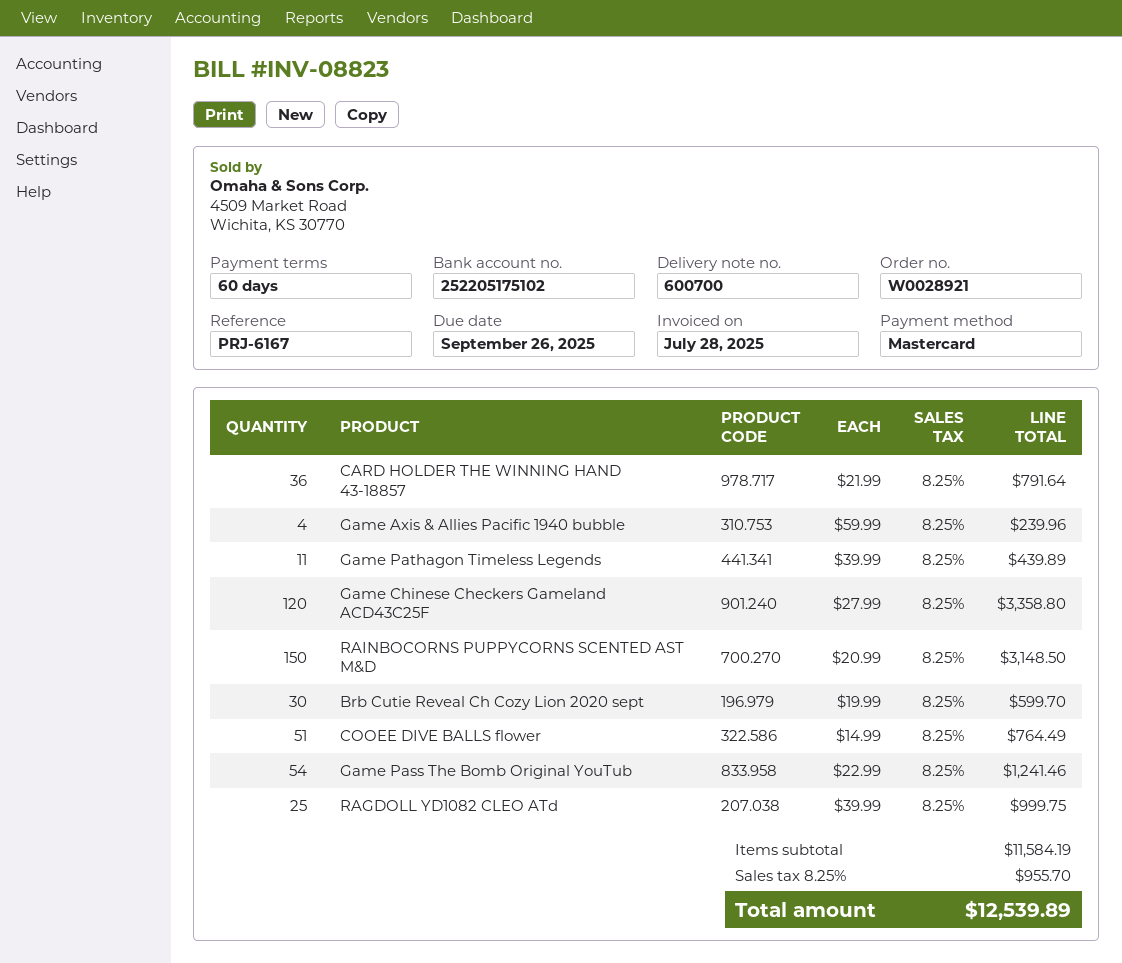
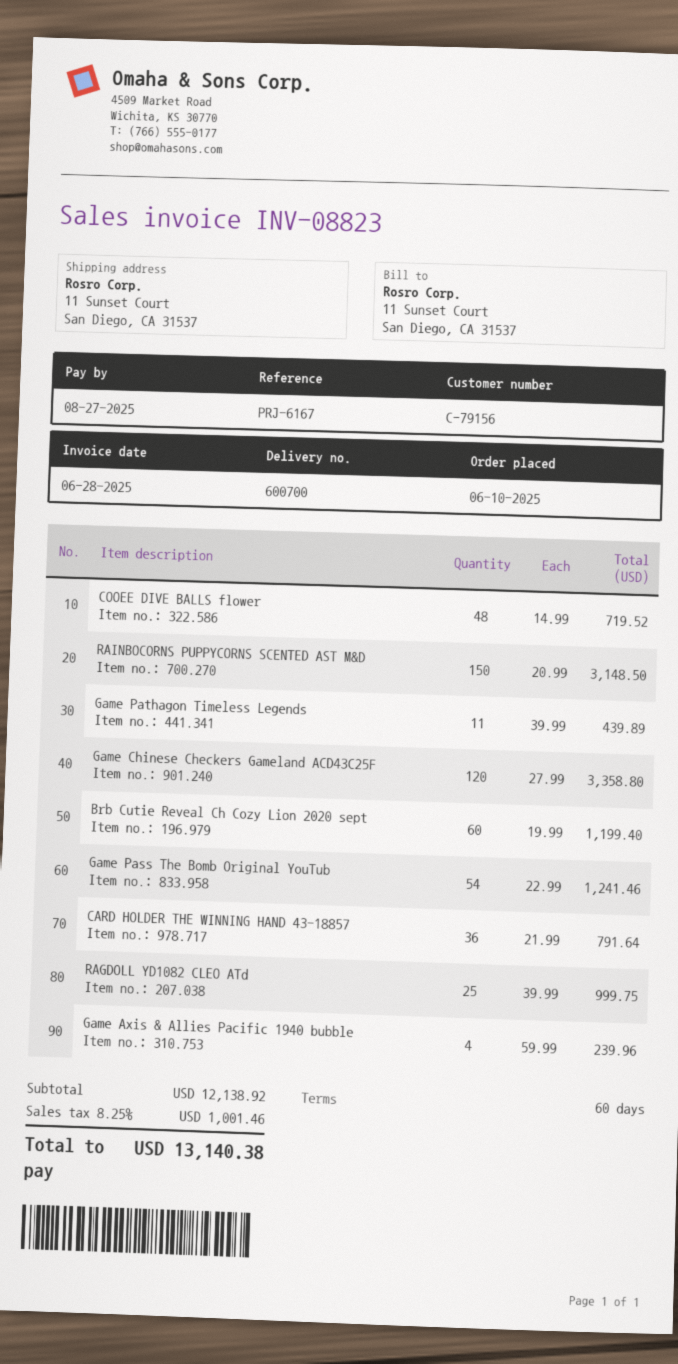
invoice date: 2025-07-28 -> 2025-06-28
due date: 2025-09-26 -> 2025-08-27
Brb Cutie Reveal Ch Cozy Lion 2020 sept: 30 x 19.99 = 599.70 -> 60 x 19.99 = 1199.40
COOEE DIVE BALLS flower: 51 x 14.99 = 764.49 -> 48 x 14.99 = 719.52
subtotal: 11584.19 -> 12138.92
tax: 8.25% = 955.70 -> 8.25% = 1001.46
total: 12539.89 -> 13140.38

